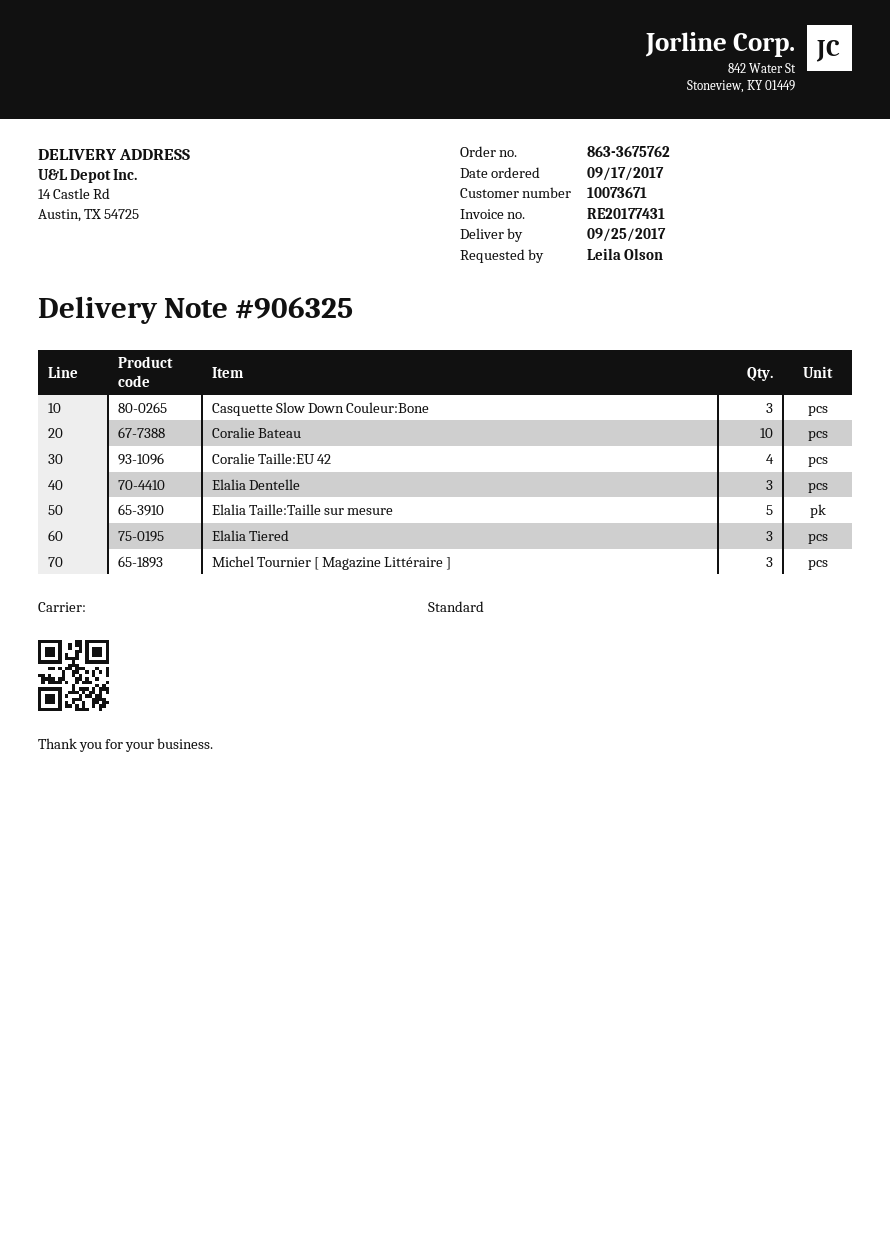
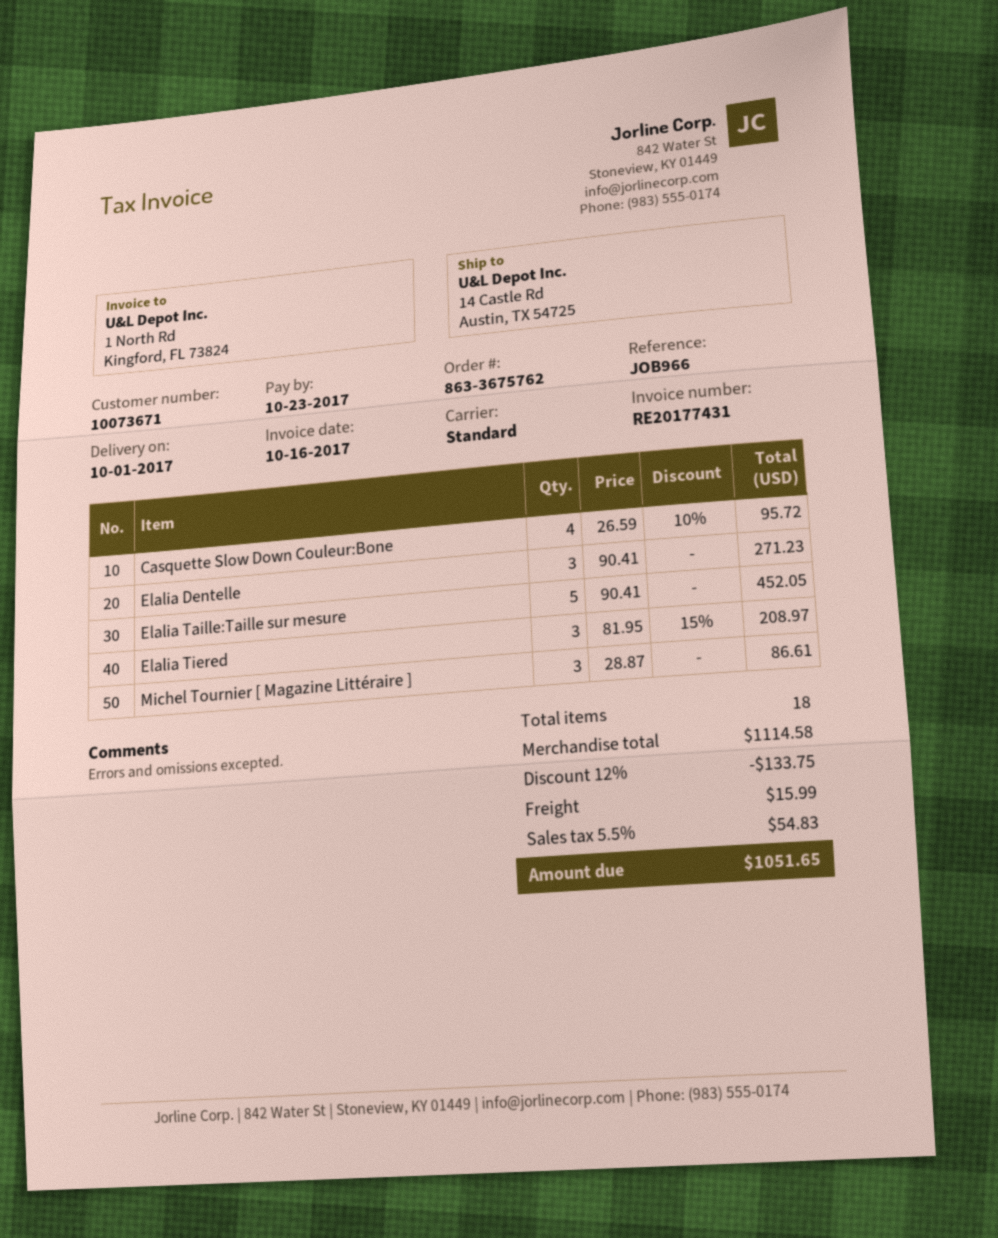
delivery date: 2017-09-25 -> 2017-10-01
Casquette Slow Down Couleur:Bone: 3 -> 4
Coralie Bateau: 10 -> none
Coralie Taille:EU 42: 4 -> none

